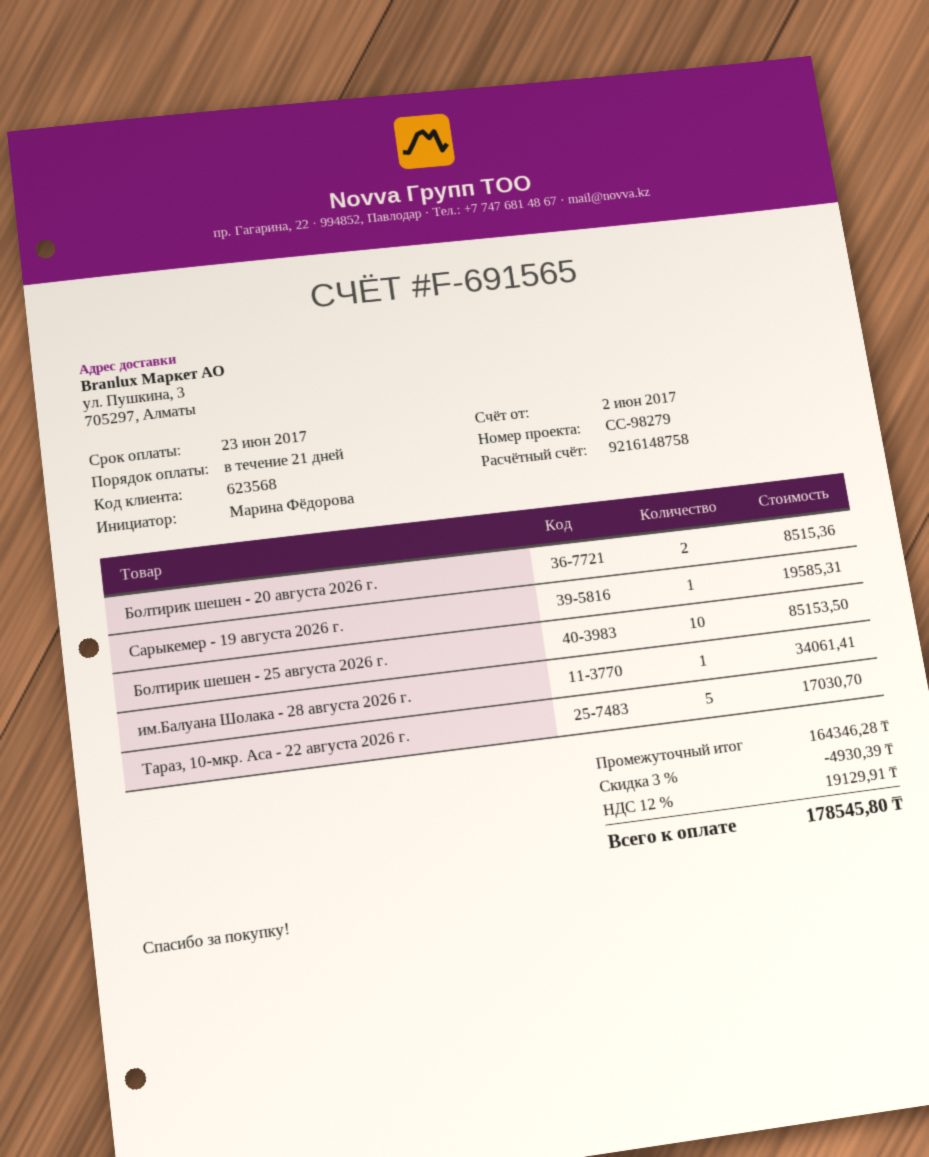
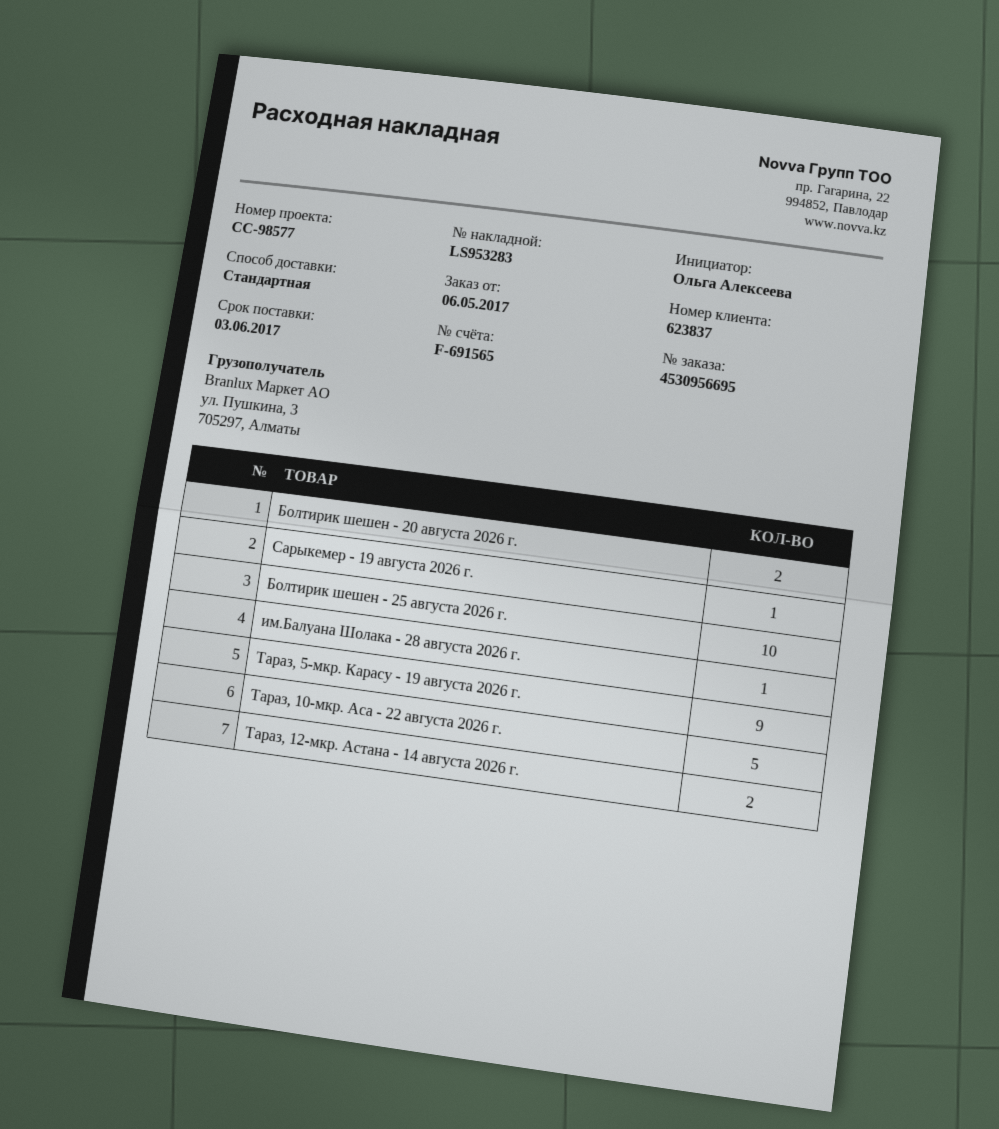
customer number: 623568 -> 623837
reference: CC-98279 -> CC-98577
ordered by: Марина Фёдорова -> Ольга Алексеева
Тараз, 5-мкр. Карасу - 19 августа 2026 г.: none -> 9
Тараз, 12-мкр. Астана - 14 августа 2026 г.: none -> 2

